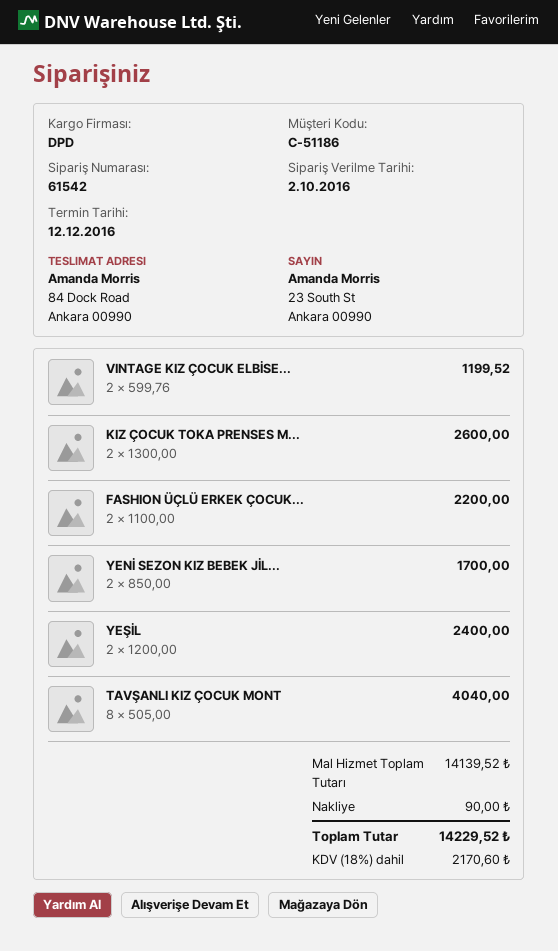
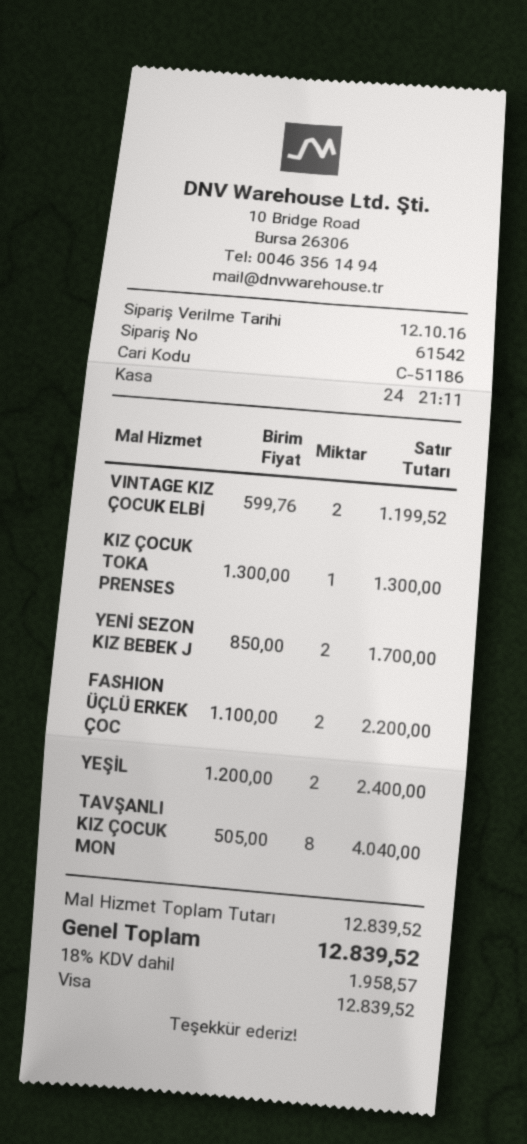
order date: 2016-10-02 -> 2016-10-12
KIZ ÇOCUK TOKA PRENSES M...: 2 x 1300.00 = 2600.00 -> 1 x 1300.00 = 1300.00
subtotal: 14139.52 -> 12839.52
shipping: 90.00 -> none
tax: 18% = 2170.60 -> 18% = 1958.57
total: 14229.52 -> 12839.52

